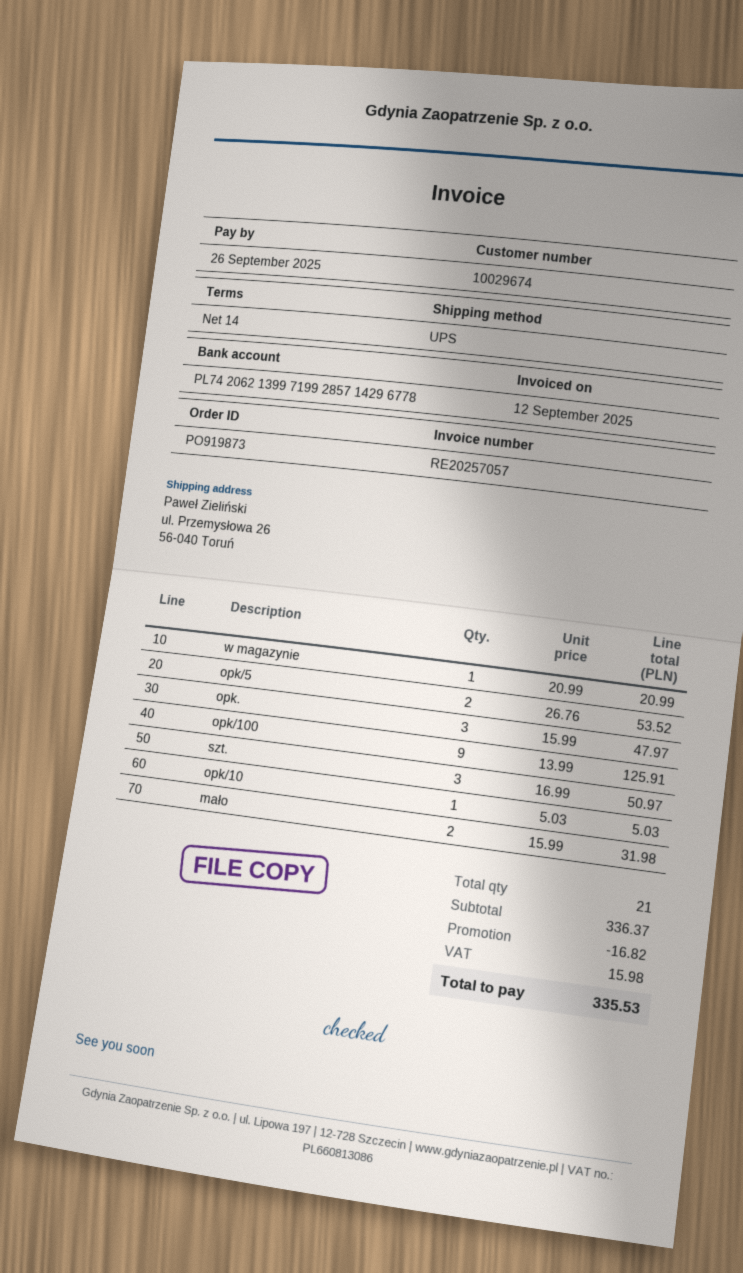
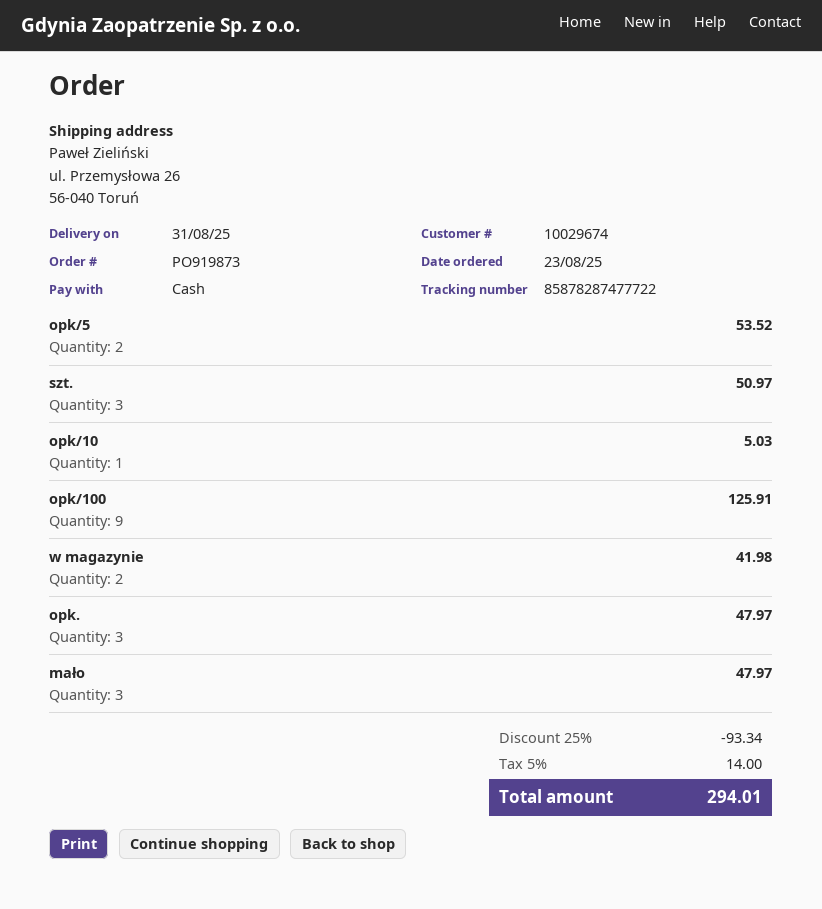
w magazynie: 1 for 20.99 -> 2 for 41.98
mało: 2 for 31.98 -> 3 for 47.97
discount: 16.82 -> 93.34
tax: 15.98 -> 14.00
total: 335.53 -> 294.01

